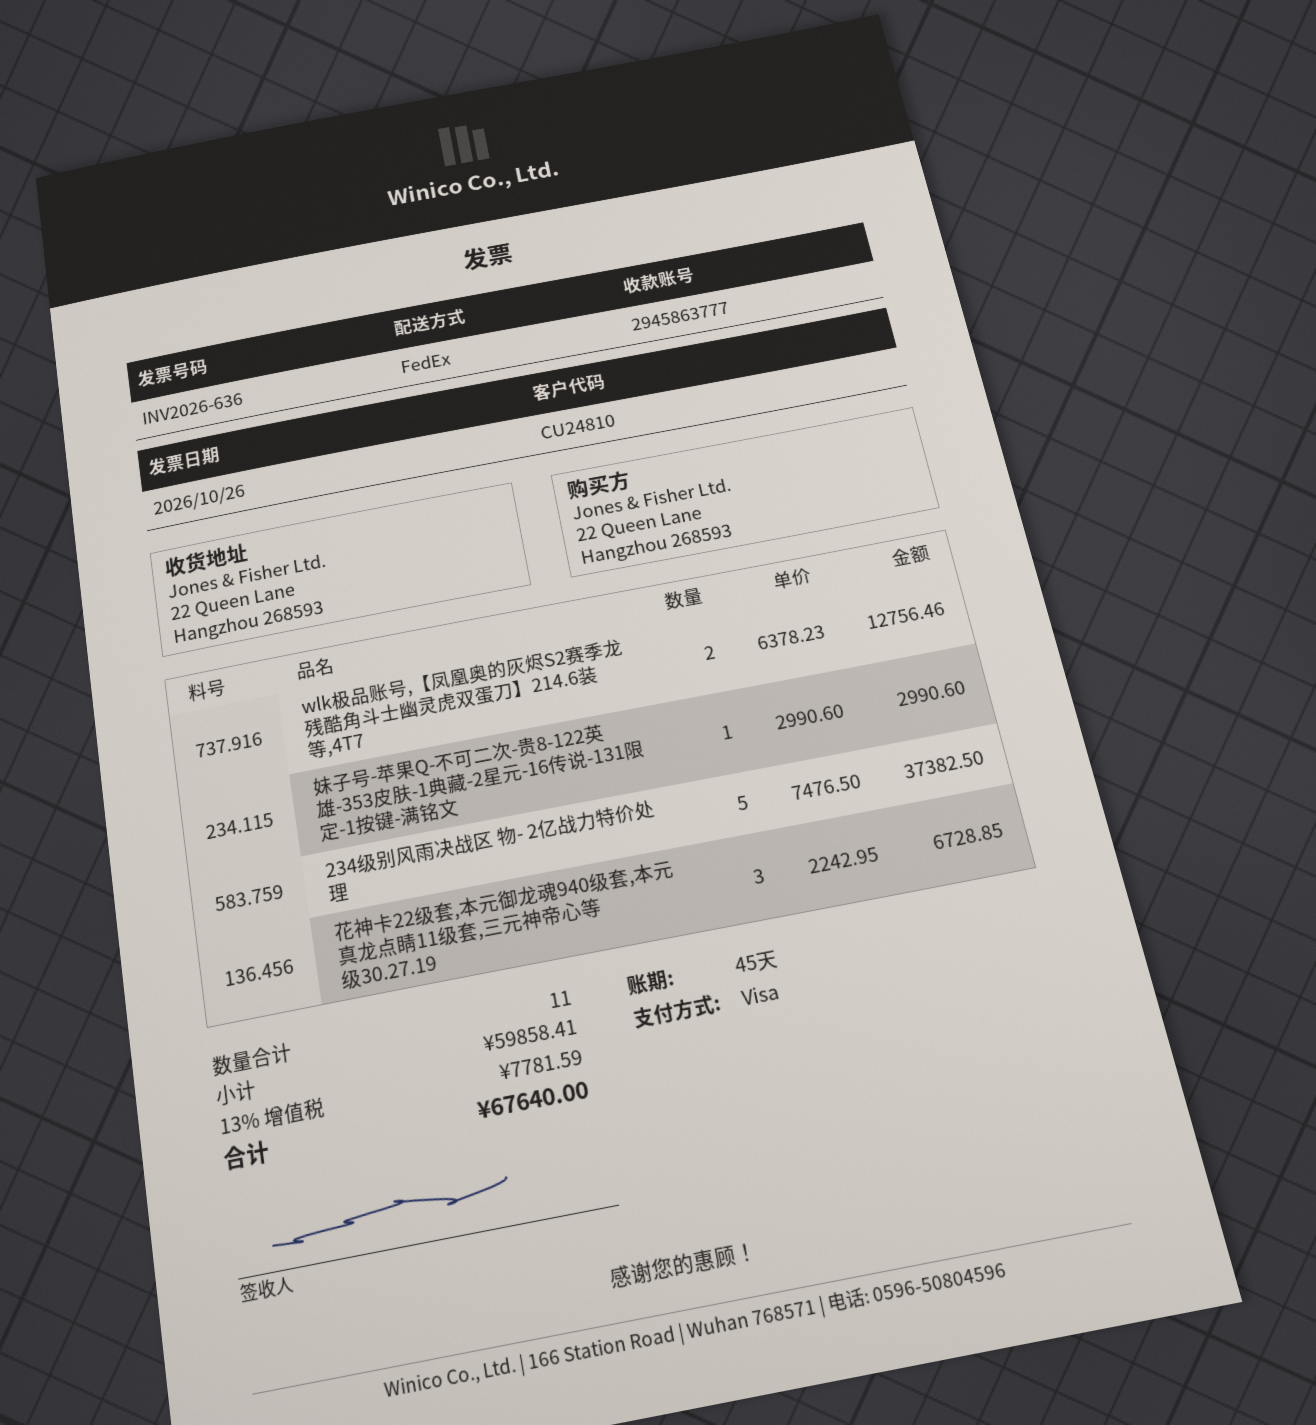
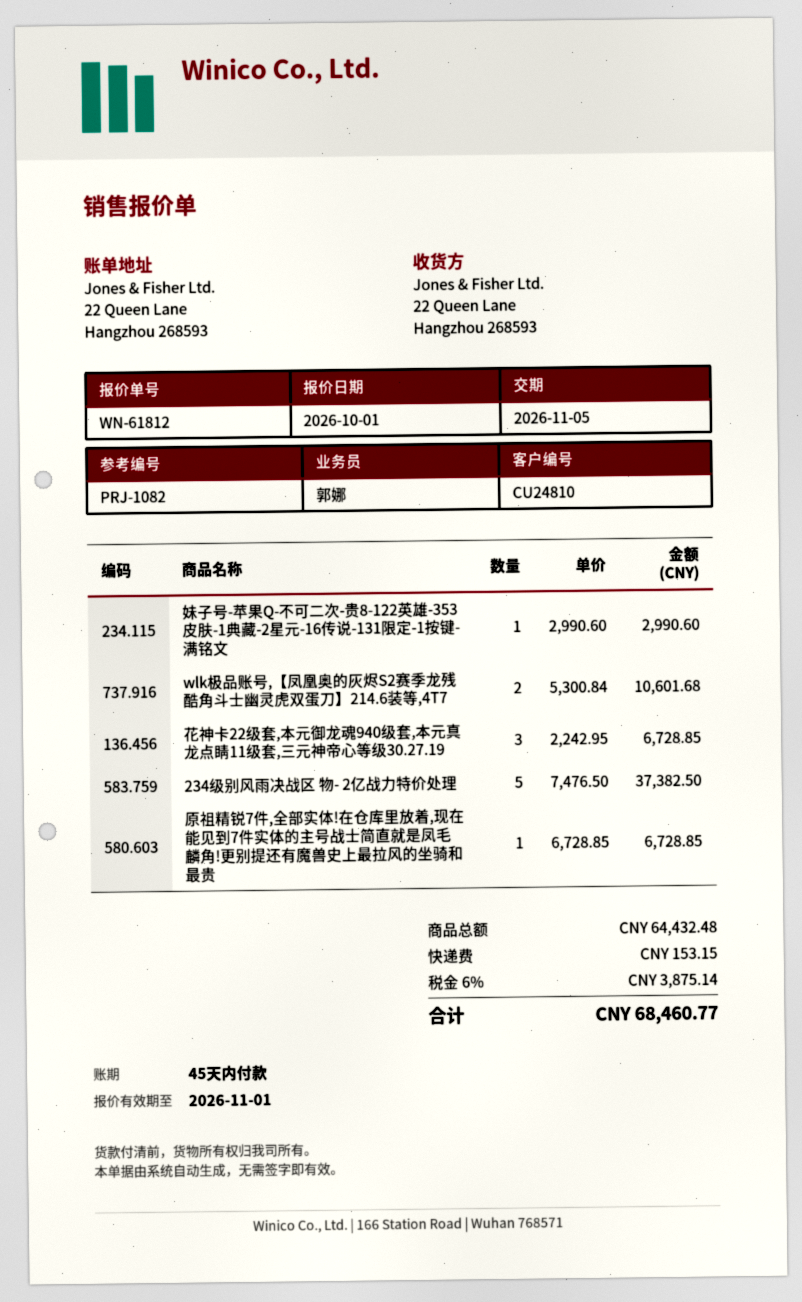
wlk极品账号,【凤凰奥的灰烬S2赛季龙残酷角斗士幽灵虎双蛋刀】214.6装等,4T7: 2 x 6378.23 = 12756.46 -> 2 x 5300.84 = 10601.68
原祖精锐7件,全部实体!在仓库里放着,现在能见到7件实体的主号战士简直就是凤毛麟角!更别提还有魔兽史上最拉风的坐骑和最贵: none -> 1 x 6728.85 = 6728.85
subtotal: 59858.41 -> 64432.48
shipping: none -> 153.15
tax: 13% = 7781.59 -> 6% = 3875.14
total: 67640.00 -> 68460.77

